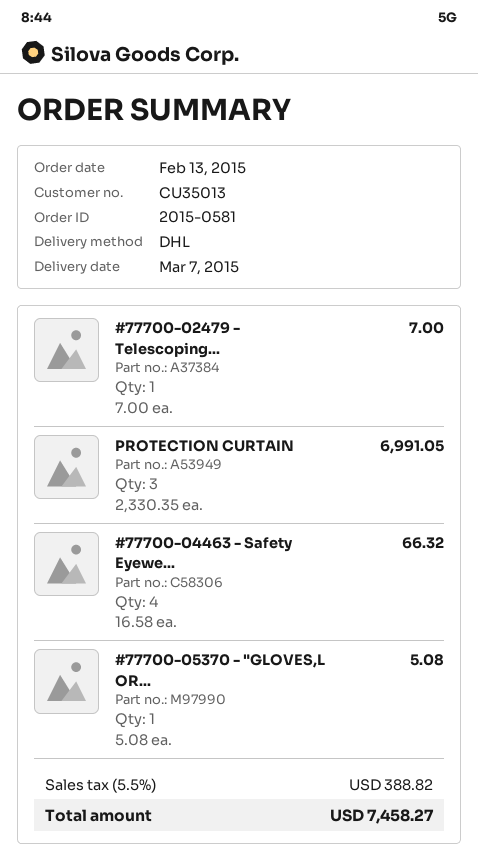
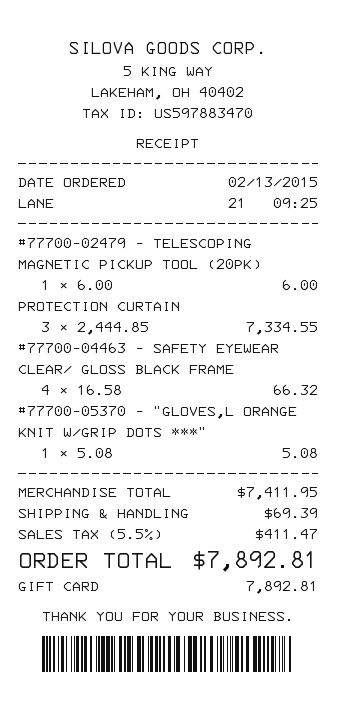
#77700-02479 - Telescoping...: 1 x 7.00 = 7.00 -> 1 x 6.00 = 6.00
PROTECTION CURTAIN: 3 x 2330.35 = 6991.05 -> 3 x 2444.85 = 7334.55
shipping: none -> 69.39
tax: 5.5% = 388.82 -> 5.5% = 411.47
total: 7458.27 -> 7892.81

